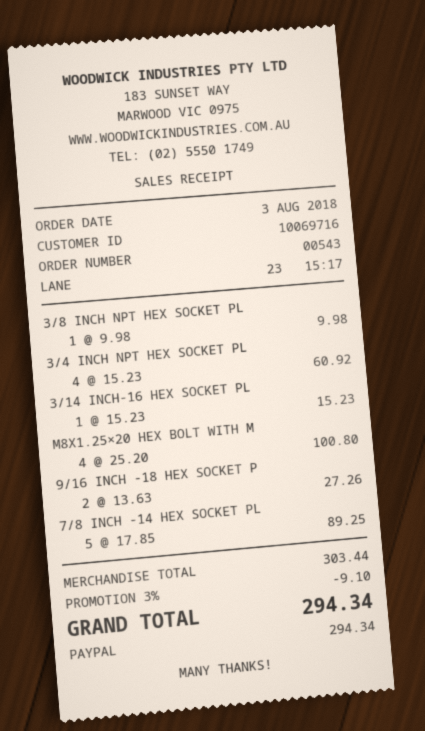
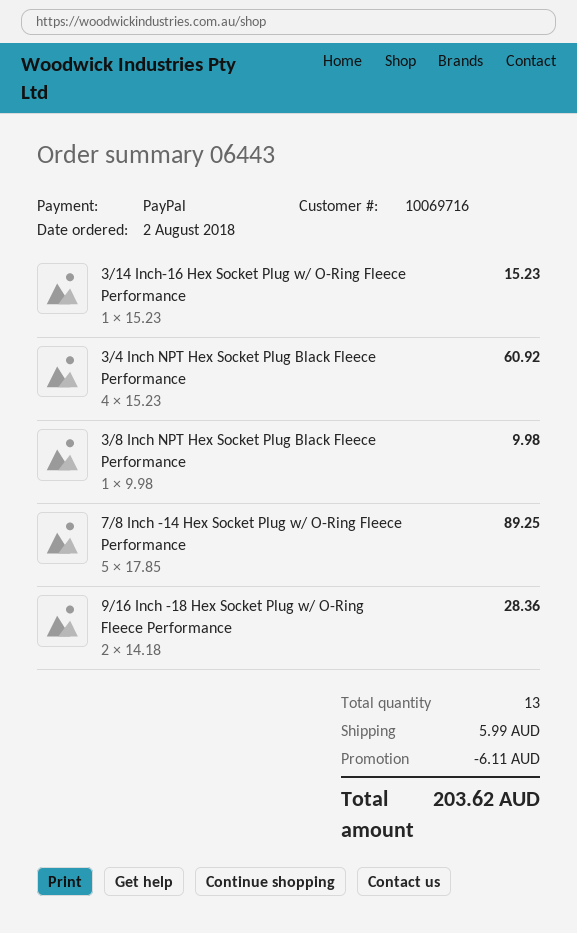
order number: 00543 -> 06443
order date: 2018-08-03 -> 2018-08-02
M8X1.25×20 HEX BOLT WITH M: 4 x 25.20 = 100.80 -> none
9/16 INCH -18 HEX SOCKET P: 2 x 13.63 = 27.26 -> 2 x 14.18 = 28.36
discount: 9.10 -> 6.11
shipping: none -> 5.99
total: 294.34 -> 203.62

